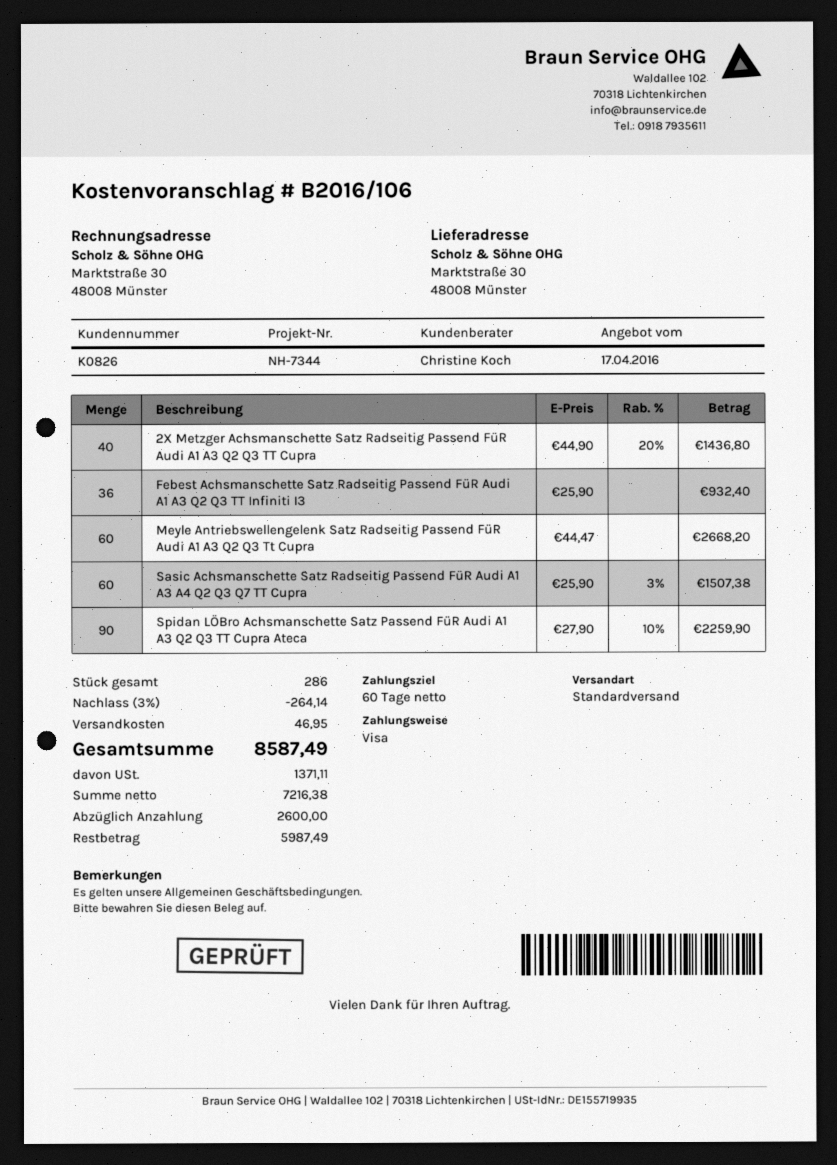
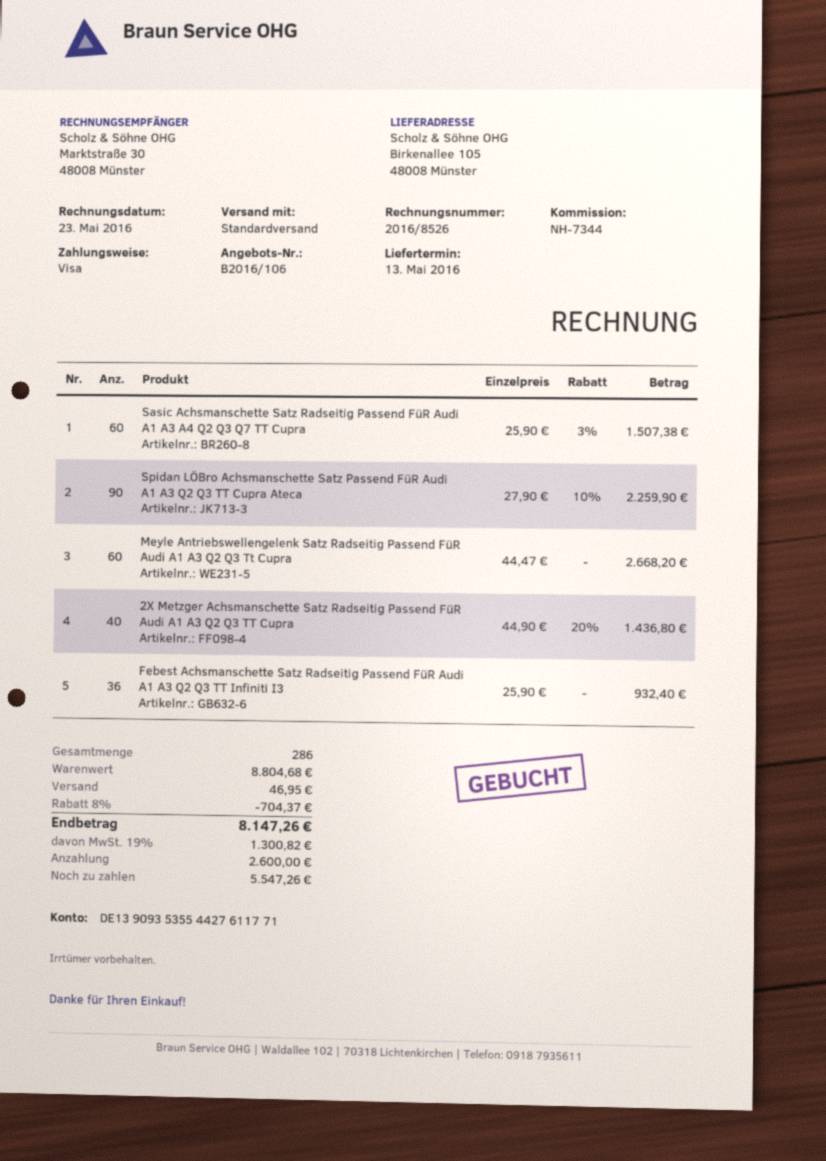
ship to: Marktstraße 30, 48008 Münster -> Birkenallee 105, 48008 Münster
discount: 3% = 264.14 -> 8% = 704.37
tax: 1371.11 -> 1300.82
total: 8587.49 -> 8147.26
balance: 5987.49 -> 5547.26

